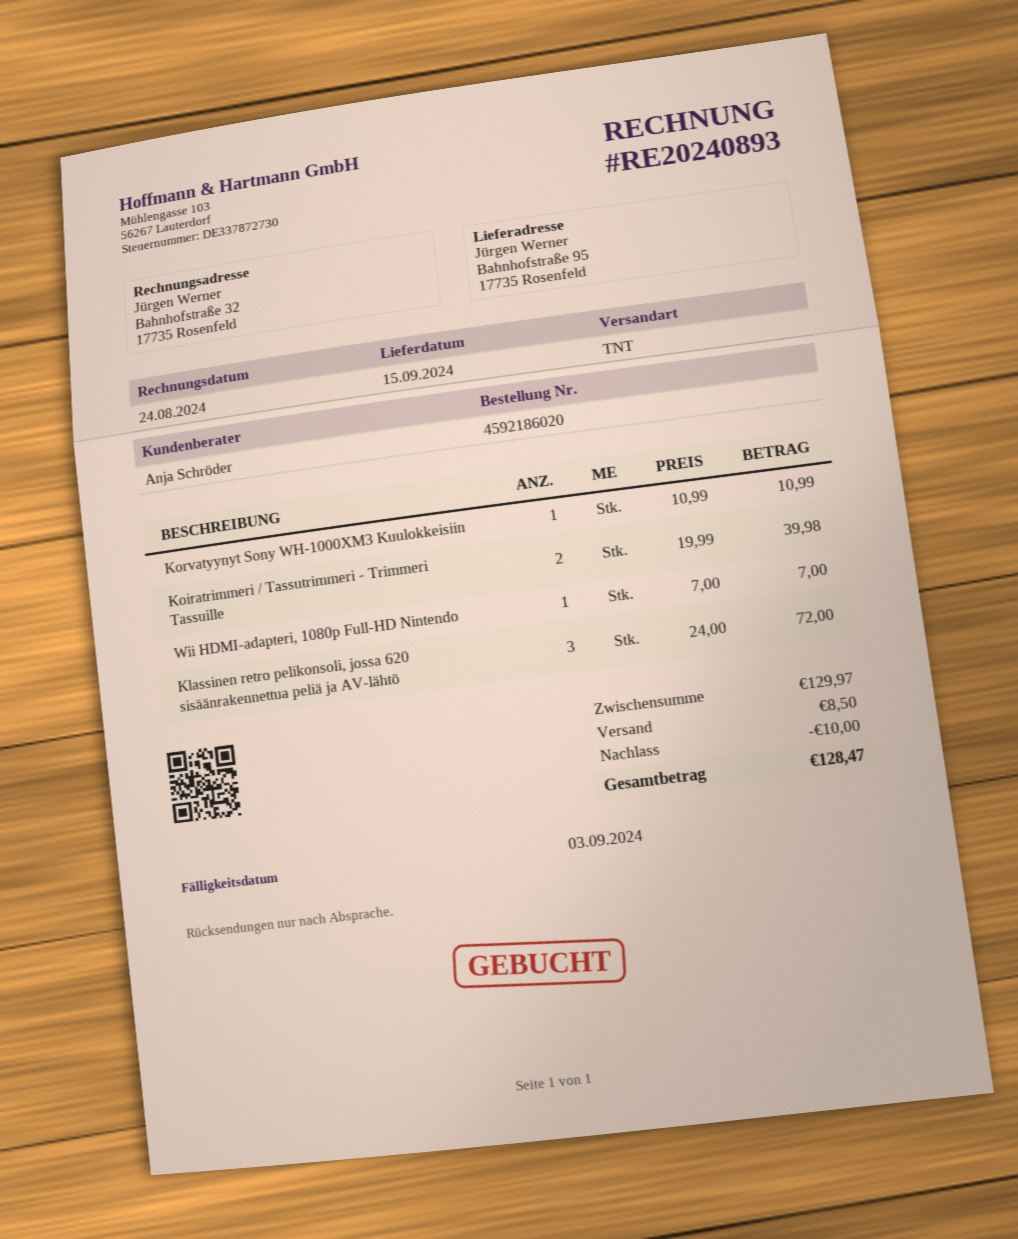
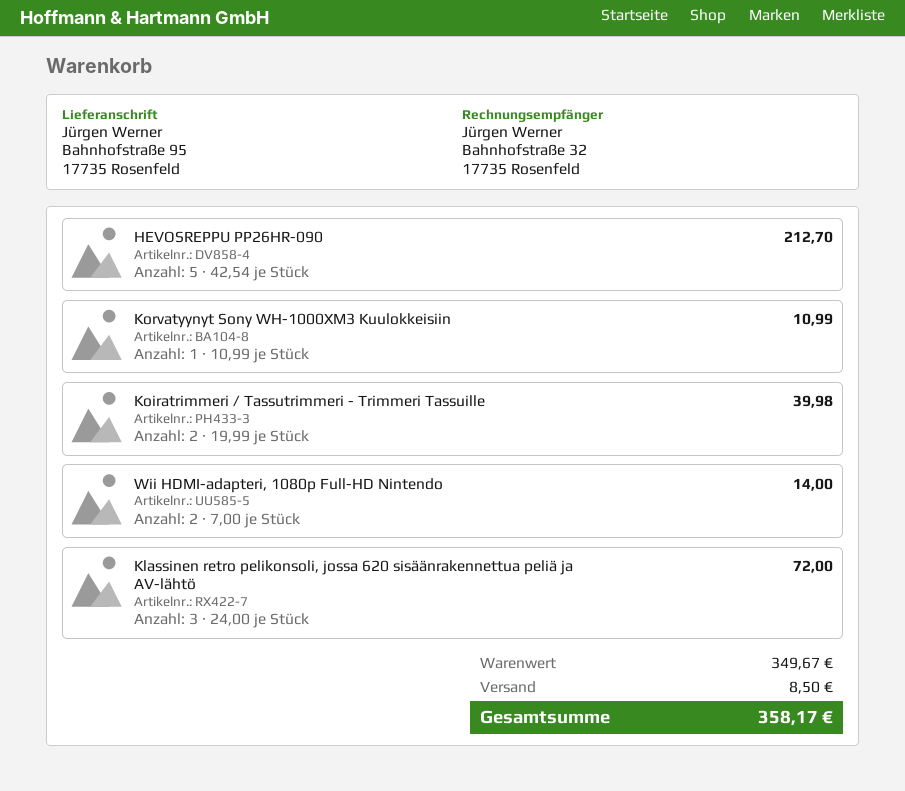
Wii HDMI-adapteri, 1080p Full-HD Nintendo: 1 x 7.00 = 7.00 -> 2 x 7.00 = 14.00
HEVOSREPPU PP26HR-090: none -> 5 x 42.54 = 212.70
subtotal: 129.97 -> 349.67
discount: 10.00 -> none
total: 128.47 -> 358.17

